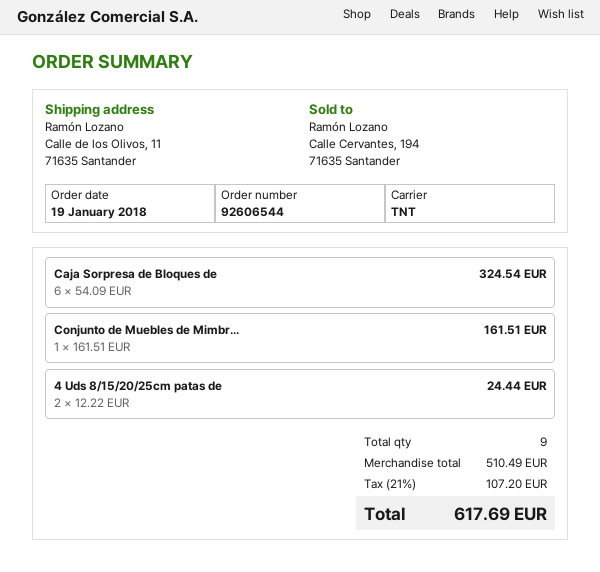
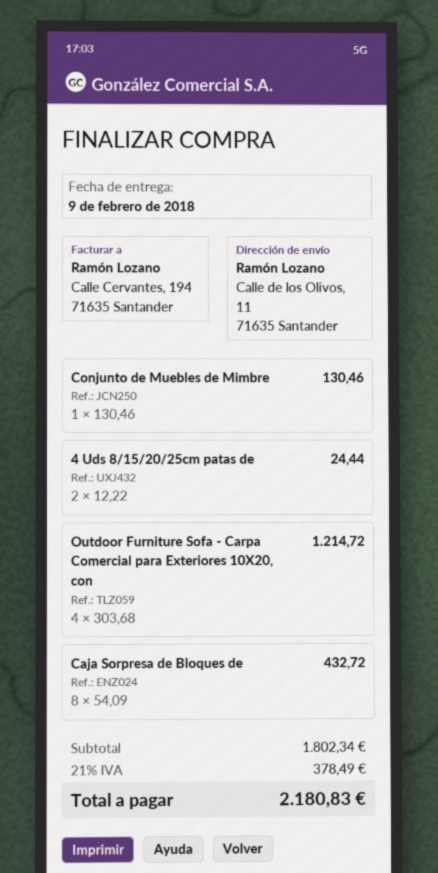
Caja Sorpresa de Bloques de: 6 x 54.09 = 324.54 -> 8 x 54.09 = 432.72
Conjunto de Muebles de Mimbr...: 1 x 161.51 = 161.51 -> 1 x 130.46 = 130.46
Outdoor Furniture Sofa - Carpa Comercial para Exteriores 10X20, con: none -> 4 x 303.68 = 1214.72
subtotal: 510.49 -> 1802.34
tax: 21% = 107.20 -> 21% = 378.49
total: 617.69 -> 2180.83

